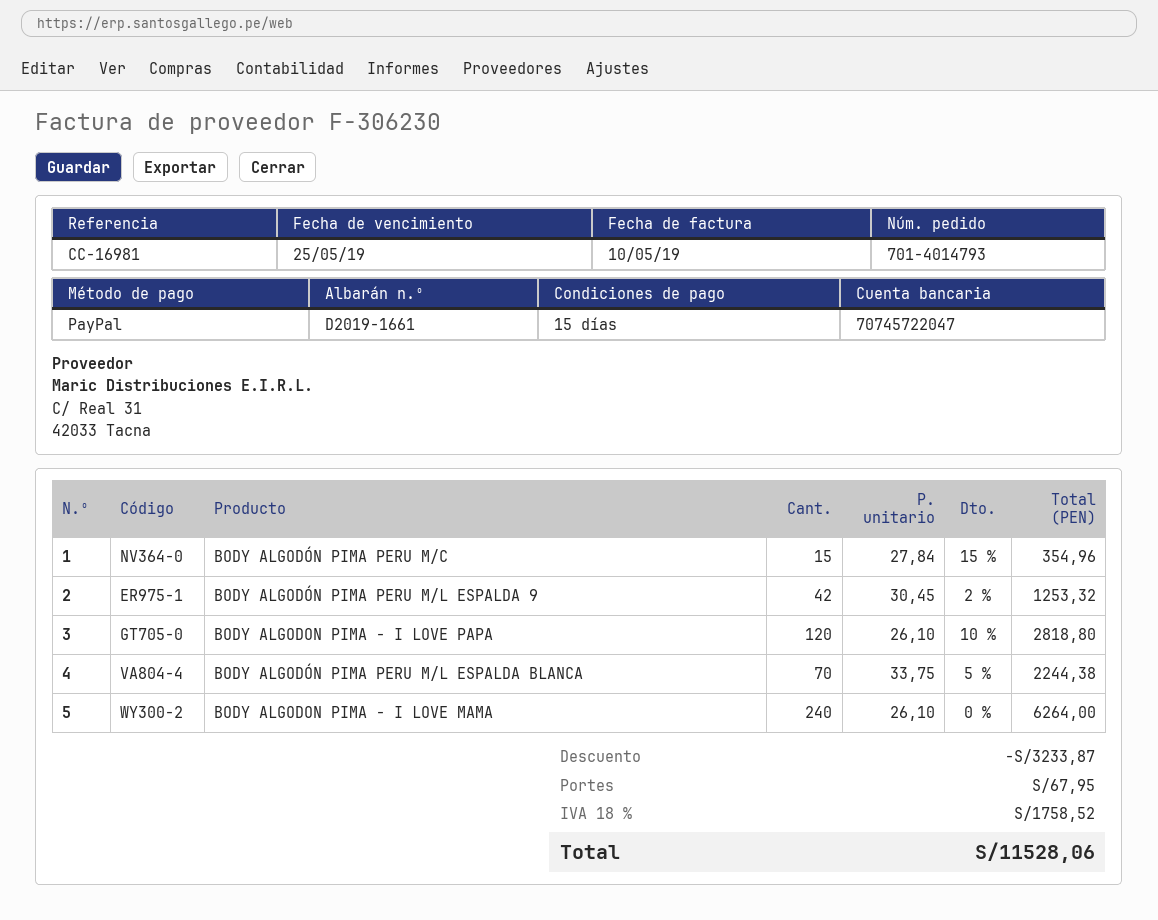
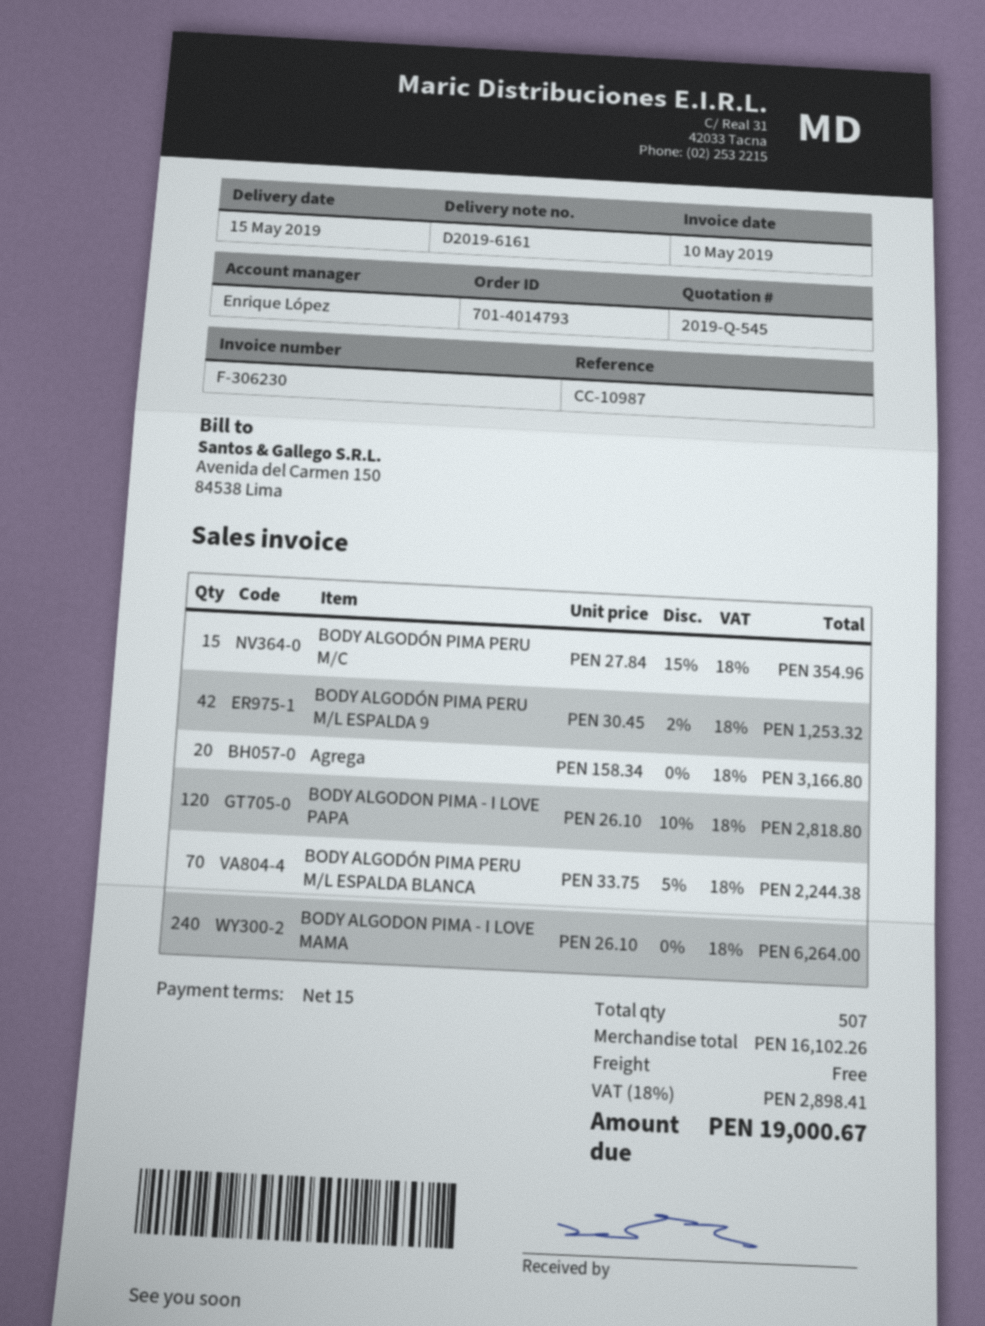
delivery note number: D2019-1661 -> D2019-6161
reference: CC-16981 -> CC-10987
Agrega: none -> 20 x 158.34 = 3166.80
discount: 3233.87 -> none
shipping: 67.95 -> 0.00
tax: 18% = 1758.52 -> 18% = 2898.41
total: 11528.06 -> 19000.67

